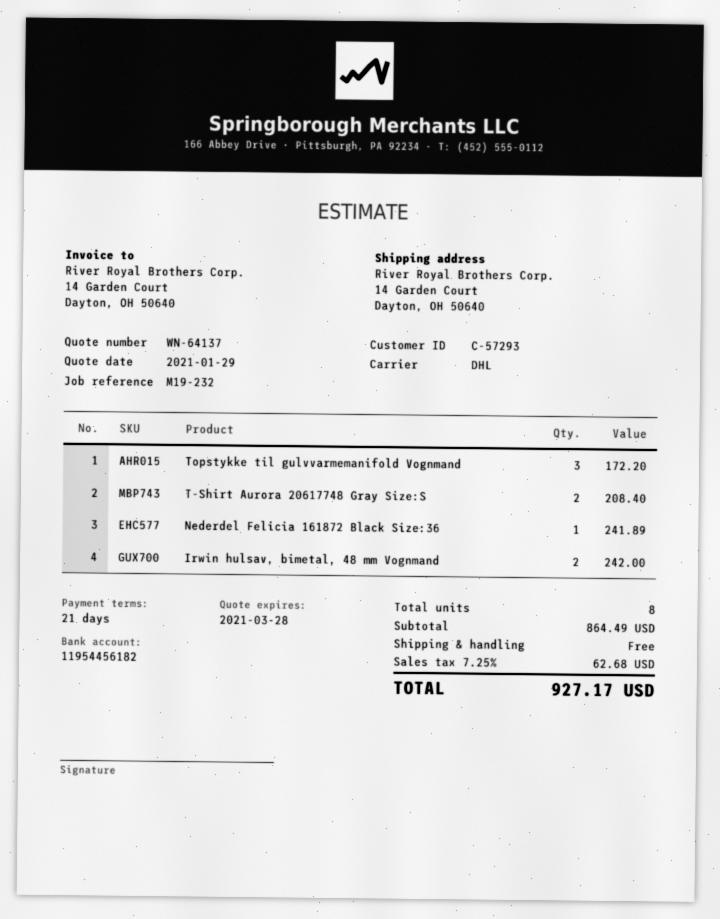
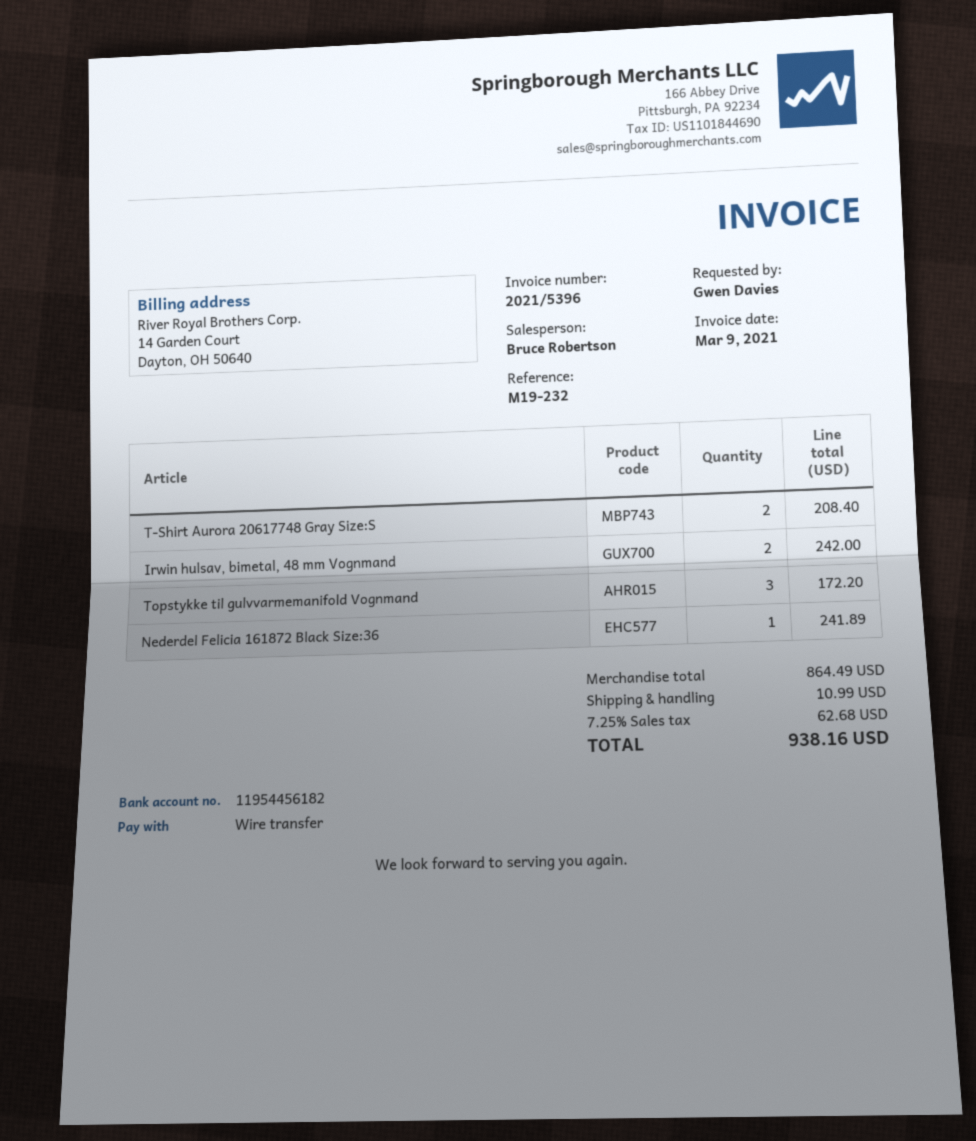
shipping: 0.00 -> 10.99
total: 927.17 -> 938.16

